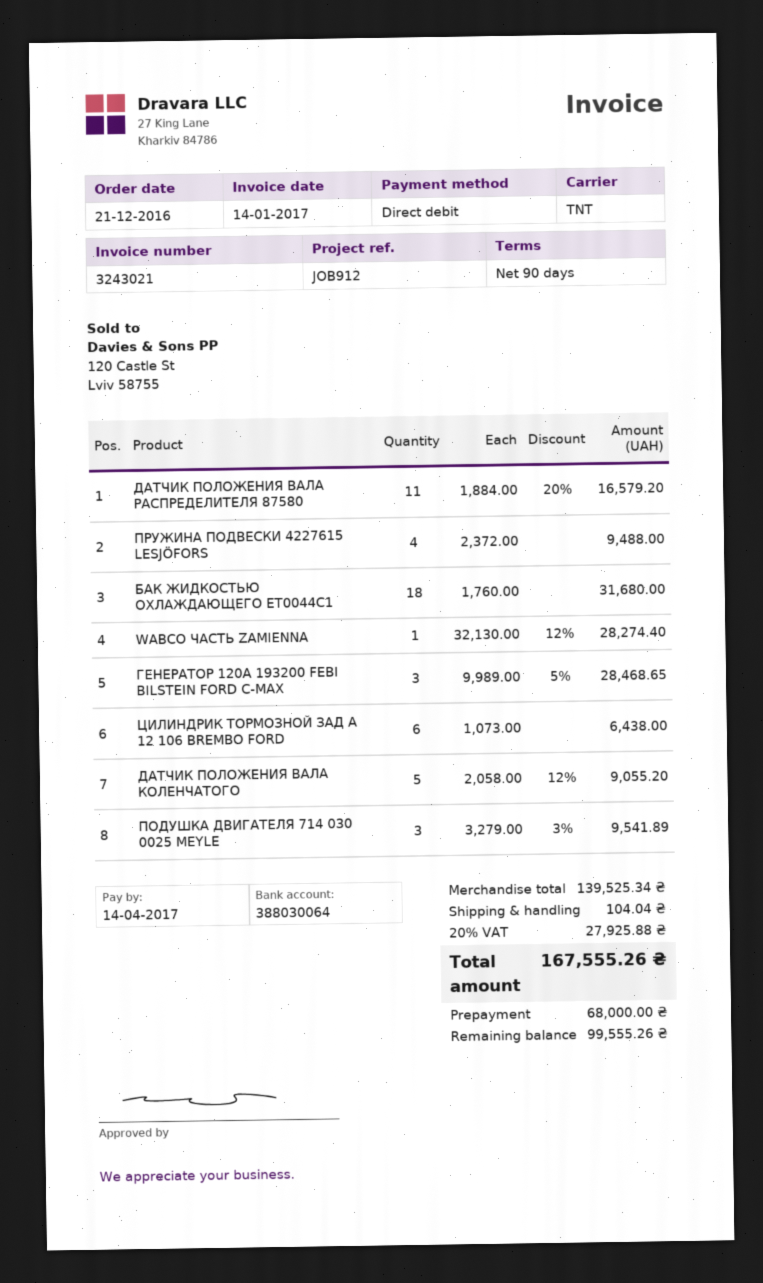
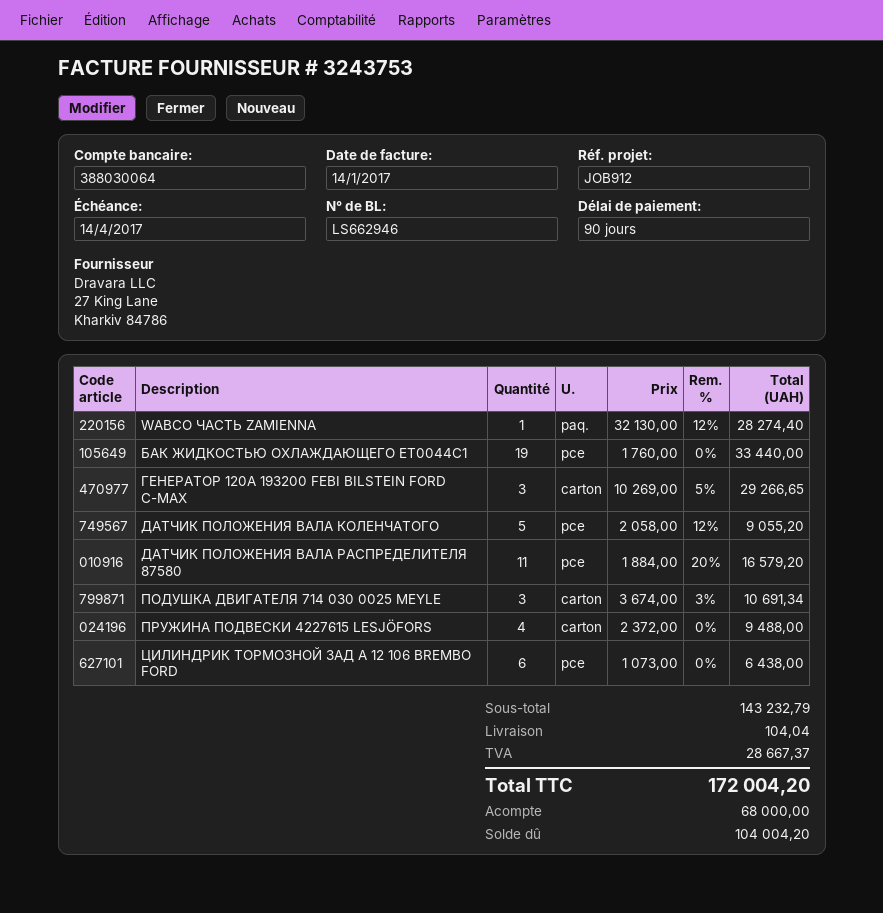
invoice number: 3243021 -> 3243753
БАК ЖИДКОСТЬЮ ОХЛАЖДАЮЩЕГО ET0044C1: 18 x 1760.00 = 31680.00 -> 19 x 1760.00 = 33440.00
ГЕНЕРАТОР 120A 193200 FEBI BILSTEIN FORD C-MAX: 3 x 9989.00 - 5% = 28468.65 -> 3 x 10269.00 - 5% = 29266.65
ПОДУШКА ДВИГАТЕЛЯ 714 030 0025 MEYLE: 3 x 3279.00 - 3% = 9541.89 -> 3 x 3674.00 - 3% = 10691.34
subtotal: 139525.34 -> 143232.79
tax: 27925.88 -> 28667.37
total: 167555.26 -> 172004.20
balance: 99555.26 -> 104004.20

